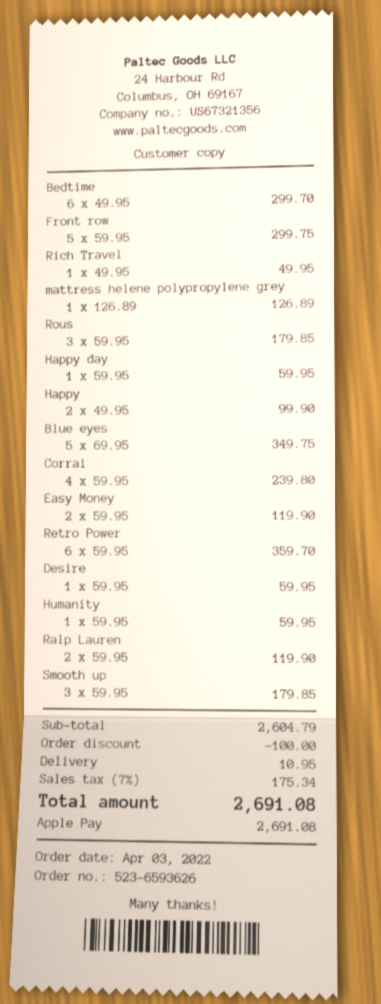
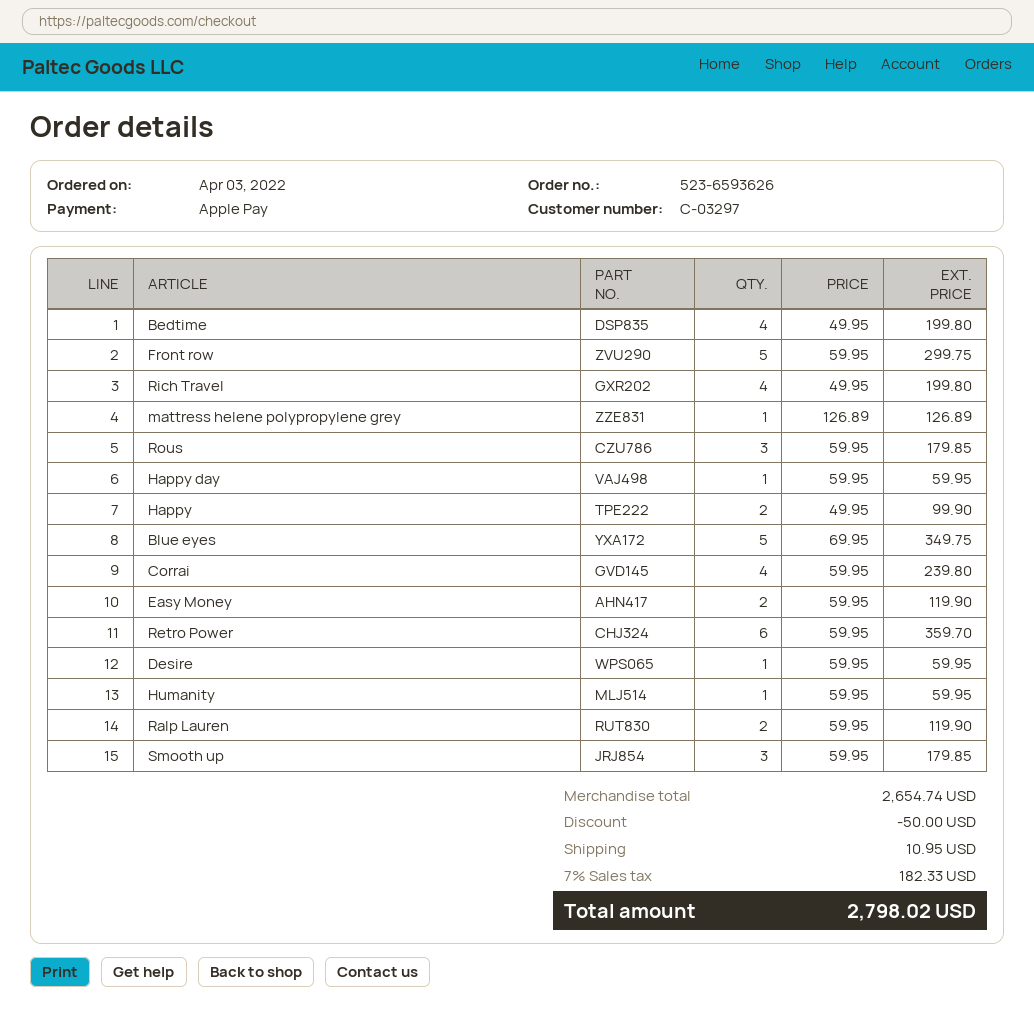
Bedtime: 6 x 49.95 = 299.70 -> 4 x 49.95 = 199.80
Rich Travel: 1 x 49.95 = 49.95 -> 4 x 49.95 = 199.80
subtotal: 2604.79 -> 2654.74
discount: 100.00 -> 50.00
tax: 7% = 175.34 -> 7% = 182.33
total: 2691.08 -> 2798.02

